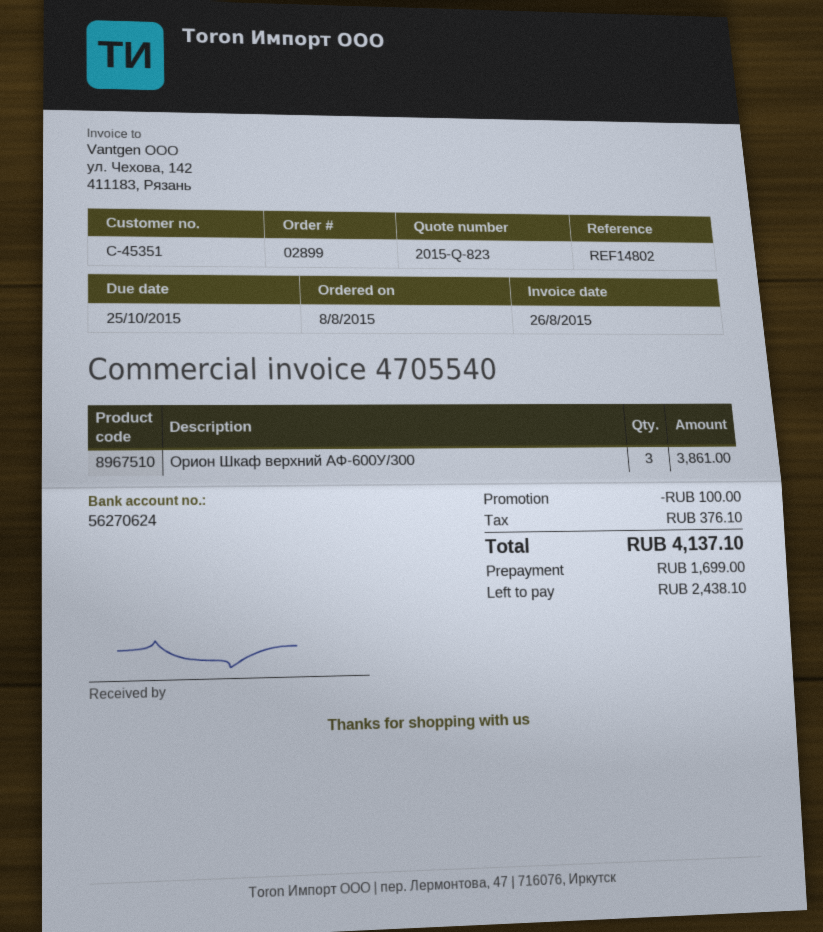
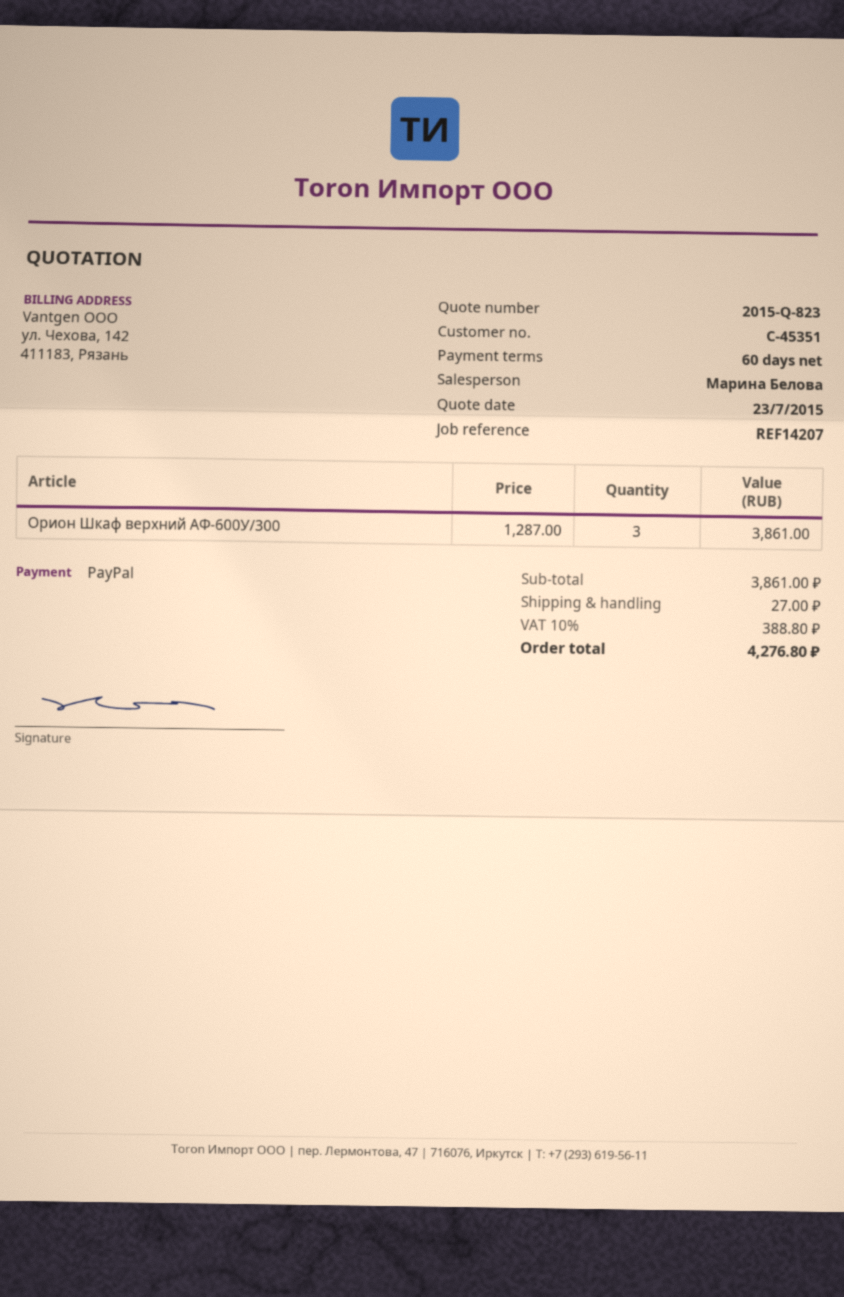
reference: REF14802 -> REF14207
discount: 100.00 -> none
shipping: none -> 27.00
tax: 376.10 -> 388.80
total: 4137.10 -> 4276.80

